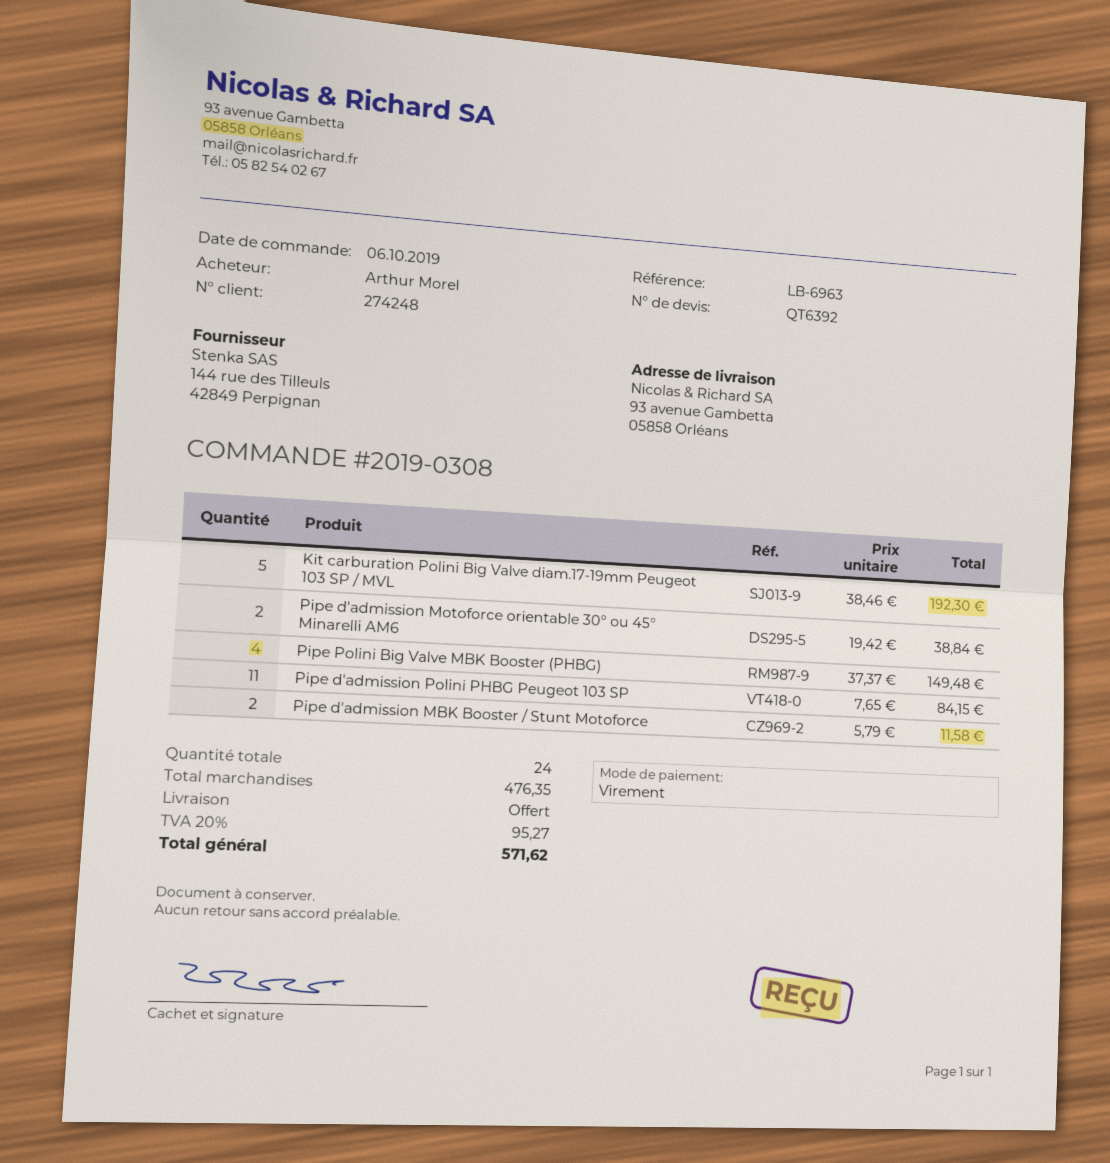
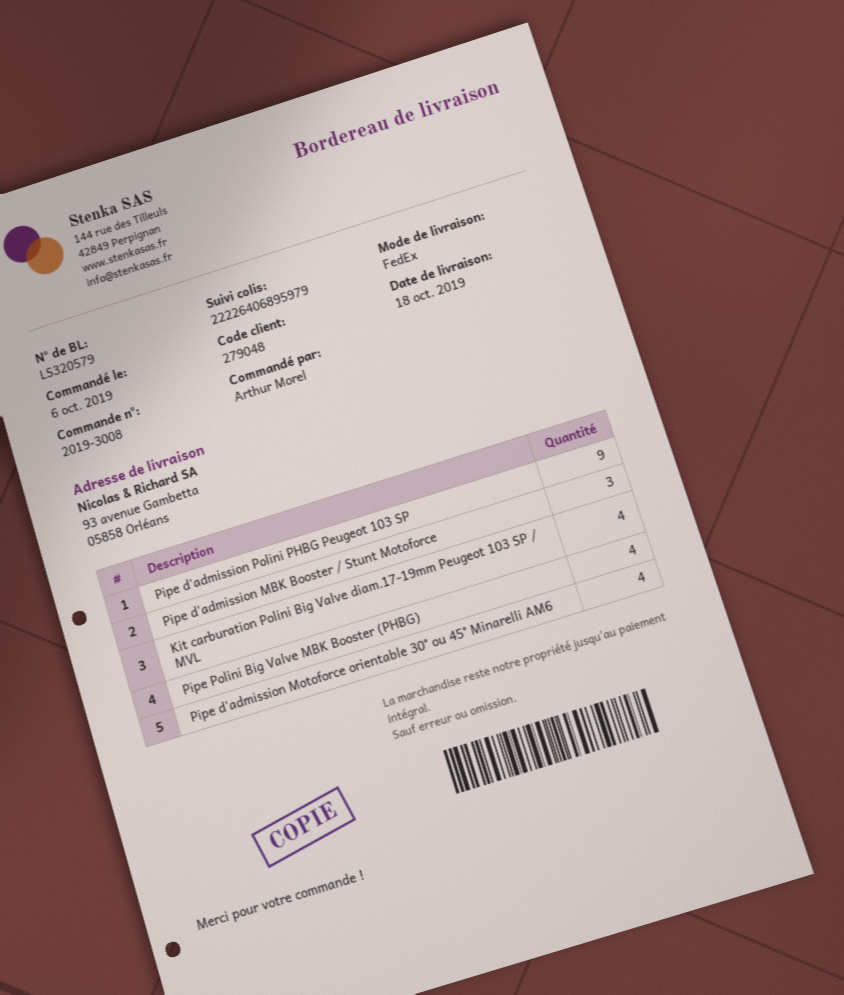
order number: 2019-0308 -> 2019-3008
customer number: 274248 -> 279048
Kit carburation Polini Big Valve diam.17-19mm Peugeot 103 SP / MVL: 5 -> 4
Pipe d'admission Motoforce orientable 30° ou 45° Minarelli AM6: 2 -> 4
Pipe d'admission Polini PHBG Peugeot 103 SP: 11 -> 9
Pipe d'admission MBK Booster / Stunt Motoforce: 2 -> 3

